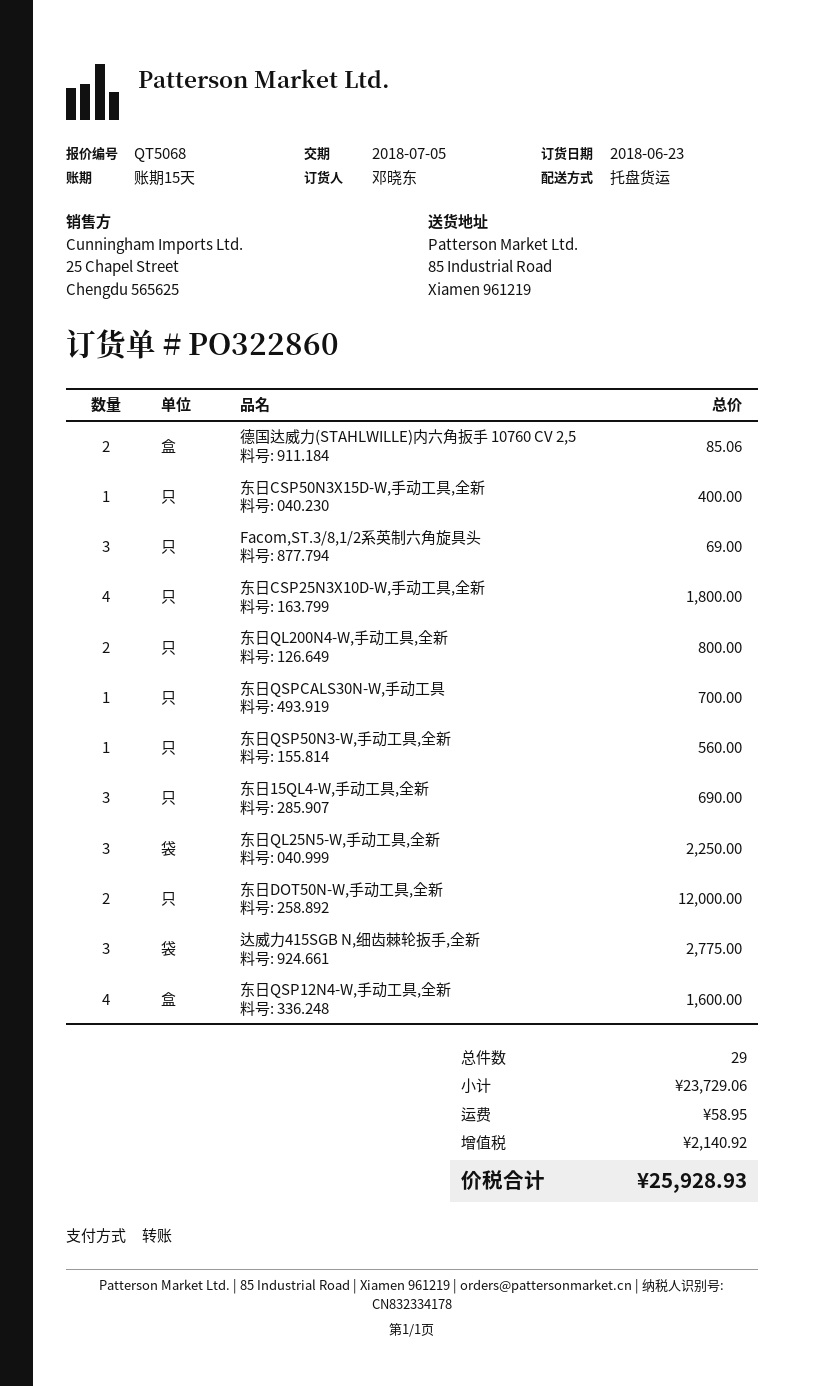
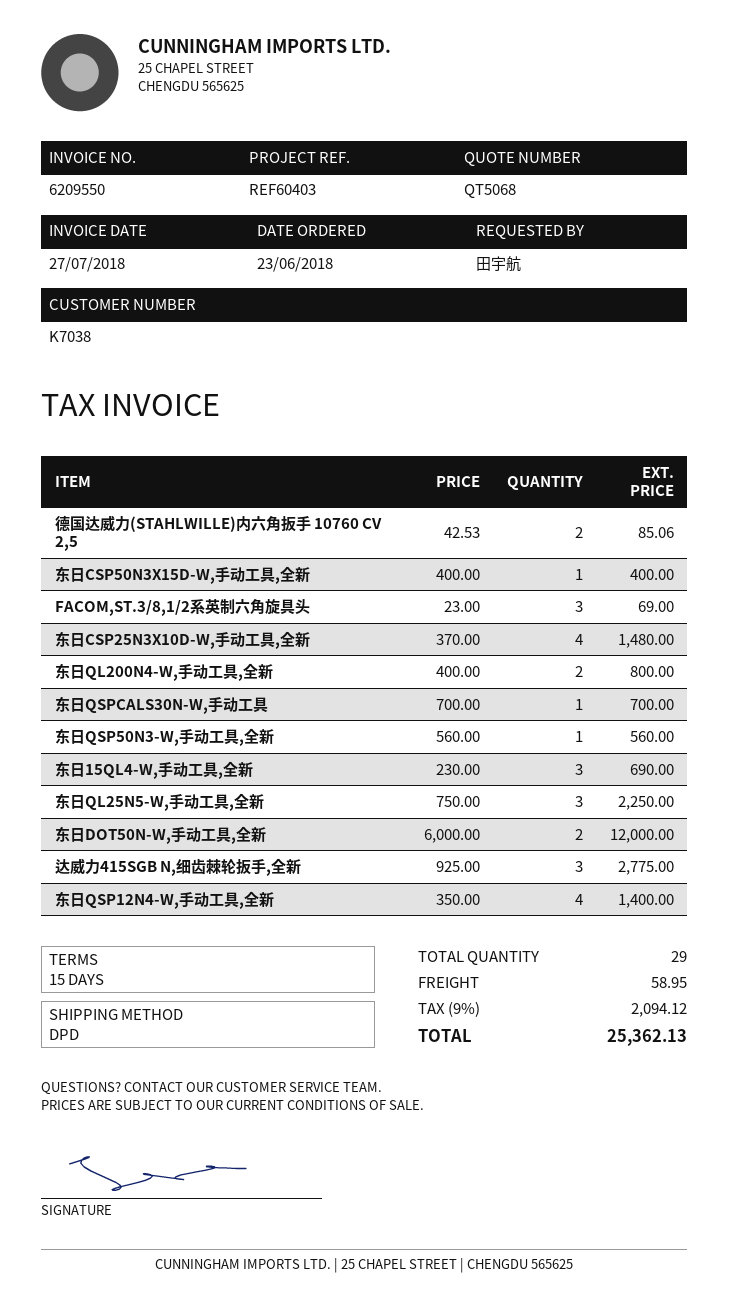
ordered by: 邓晓东 -> 田宇航
shipping method: pallet freight -> DPD
东日CSP25N3X10D-W,手动工具,全新: 4 for 1800.00 -> 4 for 1480.00
东日QSP12N4-W,手动工具,全新: 4 for 1600.00 -> 4 for 1400.00
tax: 2140.92 -> 2094.12
total: 25928.93 -> 25362.13

